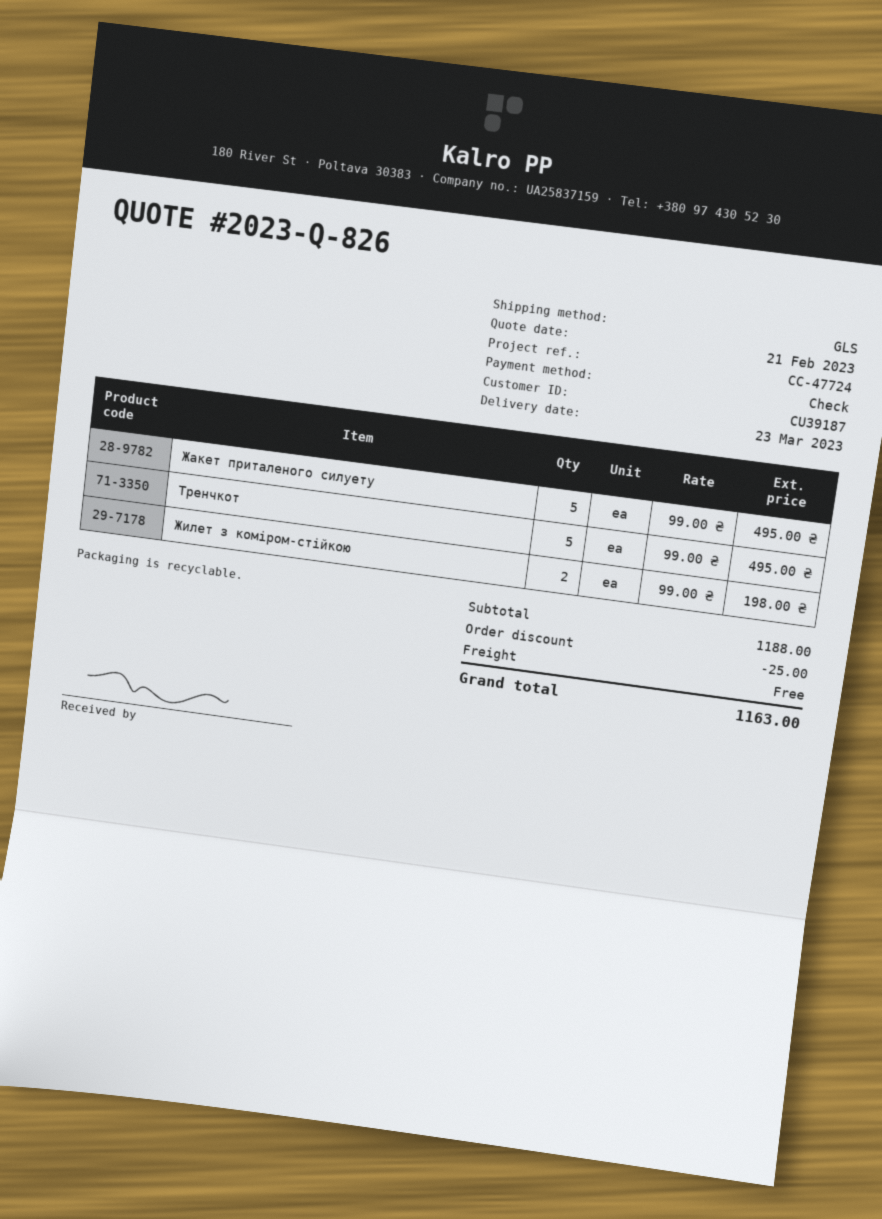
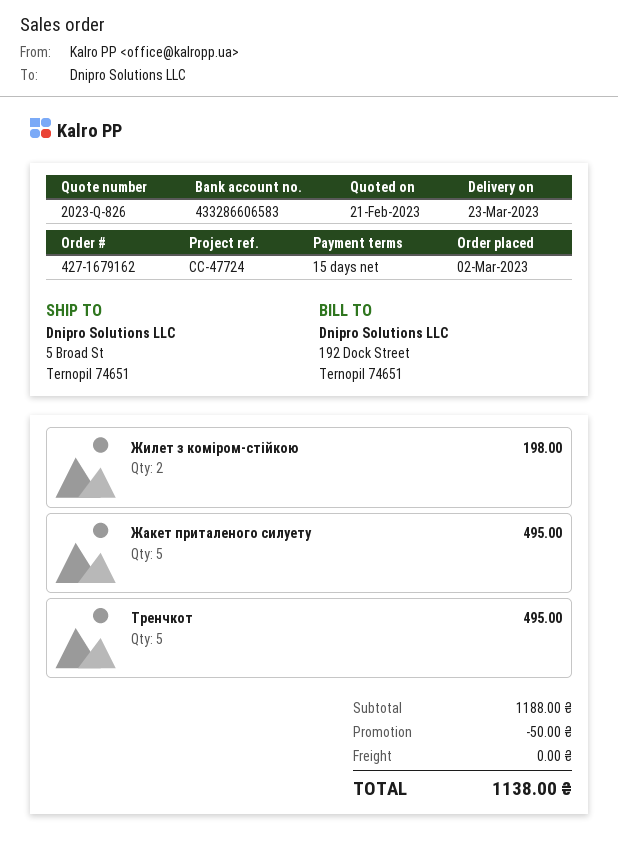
discount: 25.00 -> 50.00
total: 1163.00 -> 1138.00

